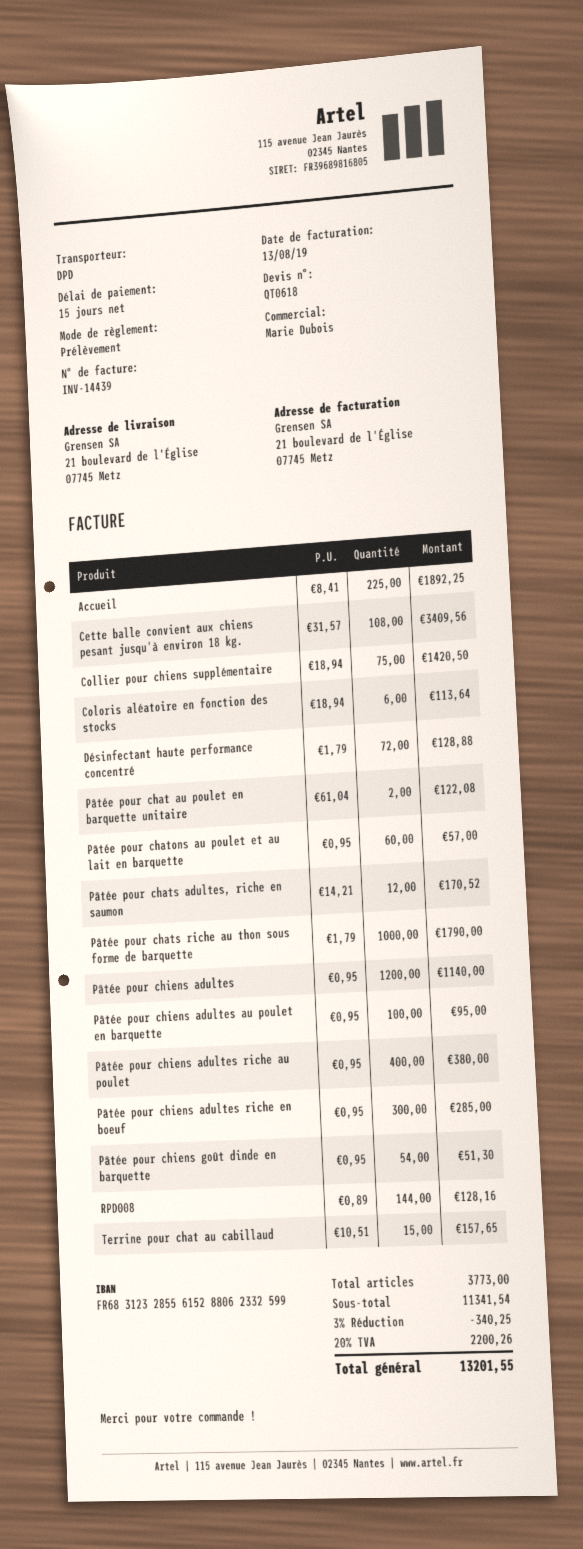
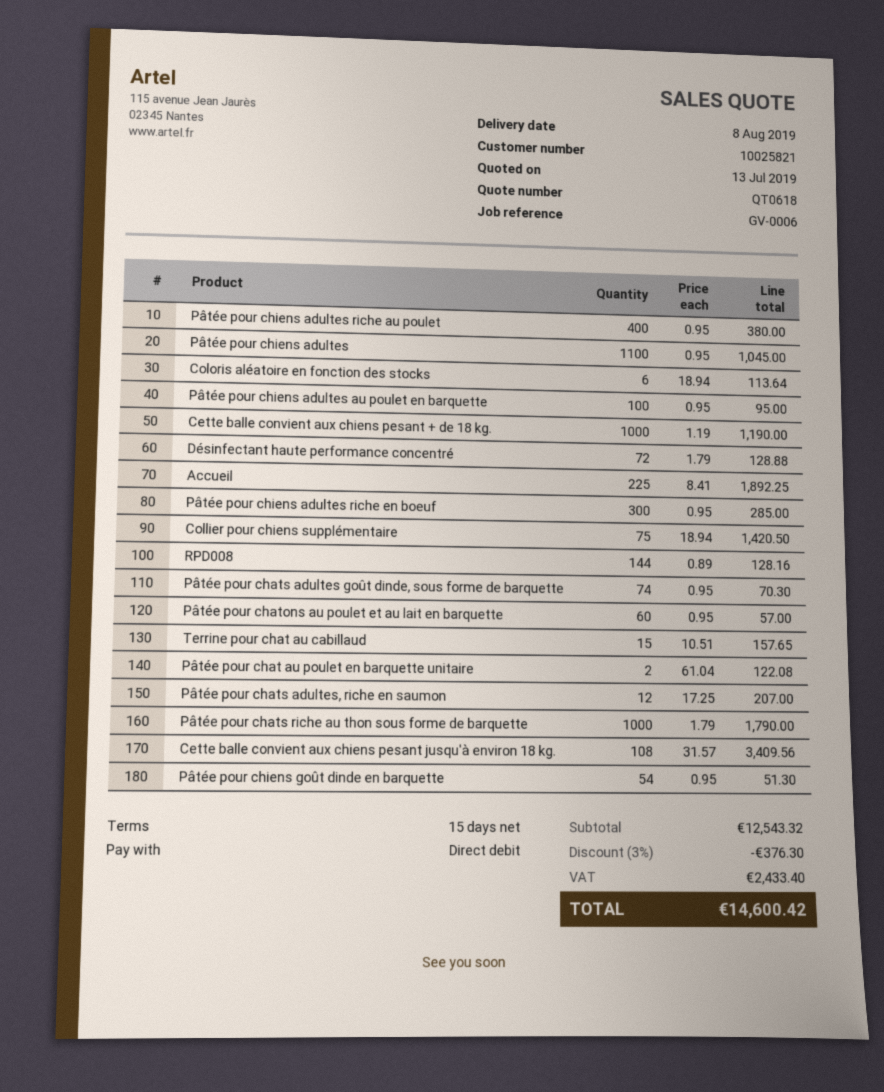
Pâtée pour chats adultes, riche en saumon: 12 x 14.21 = 170.52 -> 12 x 17.25 = 207.00
Pâtée pour chiens adultes: 1200 x 0.95 = 1140.00 -> 1100 x 0.95 = 1045.00
Cette balle convient aux chiens pesant + de 18 kg.: none -> 1000 x 1.19 = 1190.00
Pâtée pour chats adultes goût dinde, sous forme de barquette: none -> 74 x 0.95 = 70.30
subtotal: 11341.54 -> 12543.32
discount: 3% = 340.25 -> 3% = 376.30
tax: 2200.26 -> 2433.40
total: 13201.55 -> 14600.42

